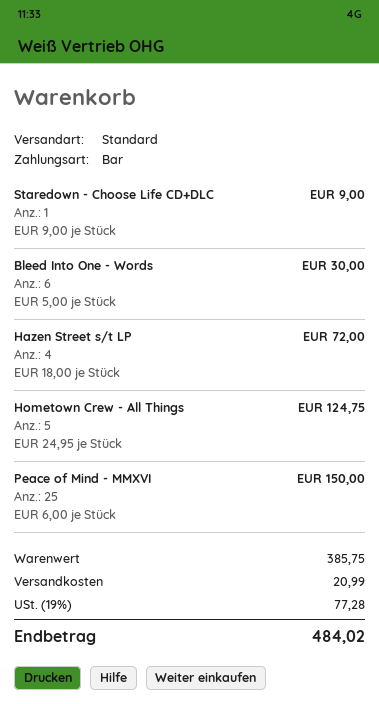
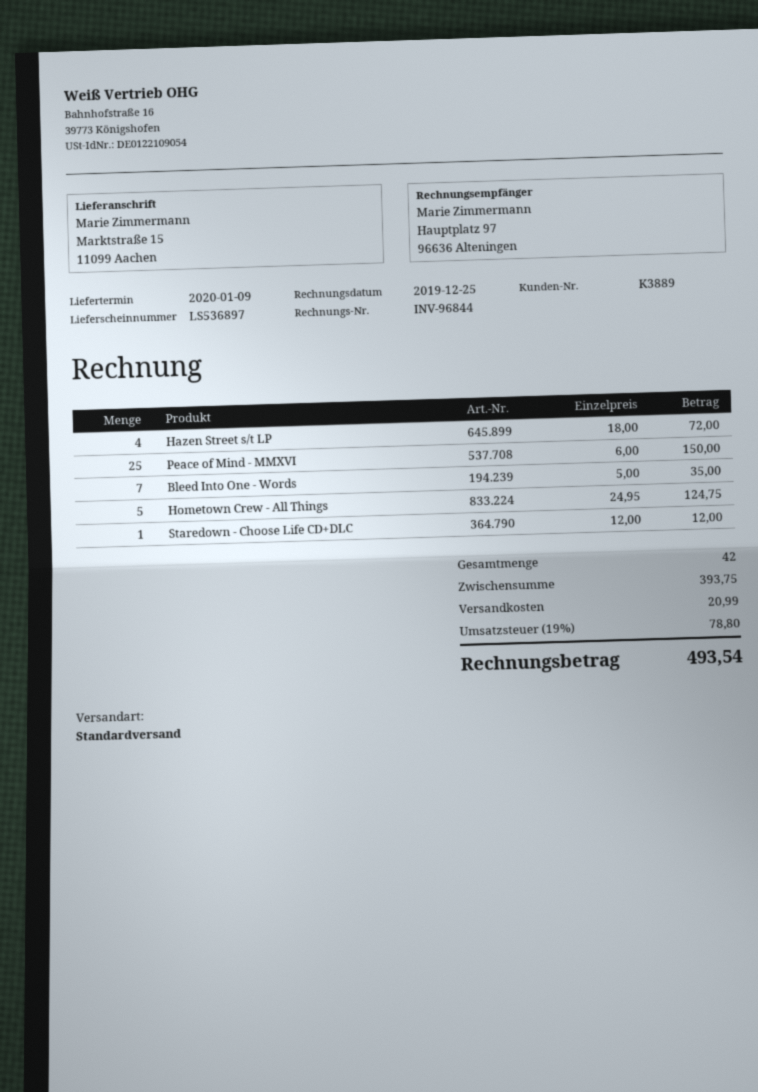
Staredown - Choose Life CD+DLC: 1 x 9.00 = 9.00 -> 1 x 12.00 = 12.00
Bleed Into One - Words: 6 x 5.00 = 30.00 -> 7 x 5.00 = 35.00
subtotal: 385.75 -> 393.75
tax: 19% = 77.28 -> 19% = 78.80
total: 484.02 -> 493.54

